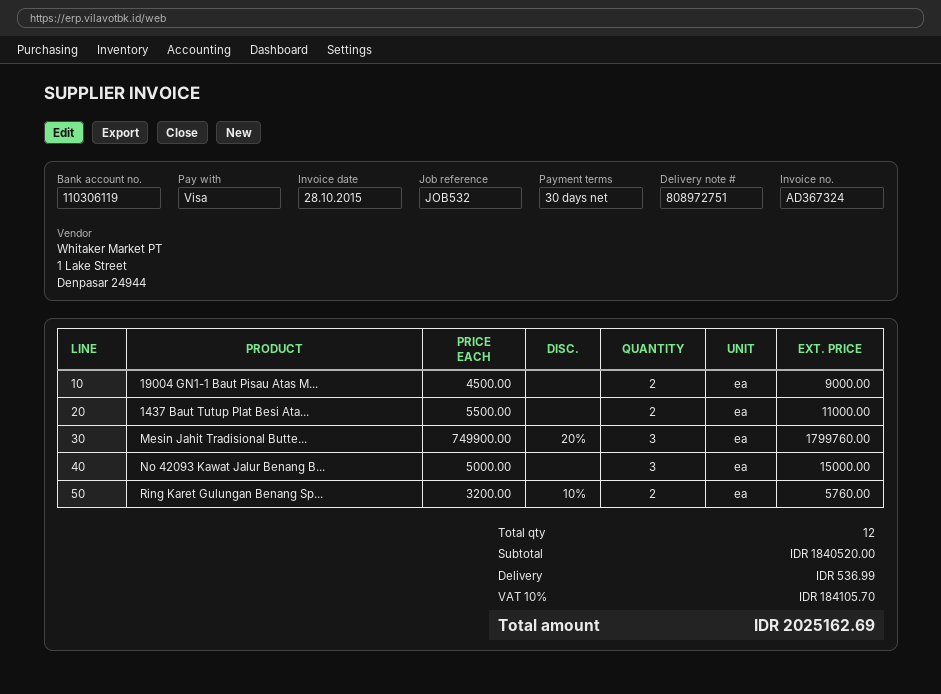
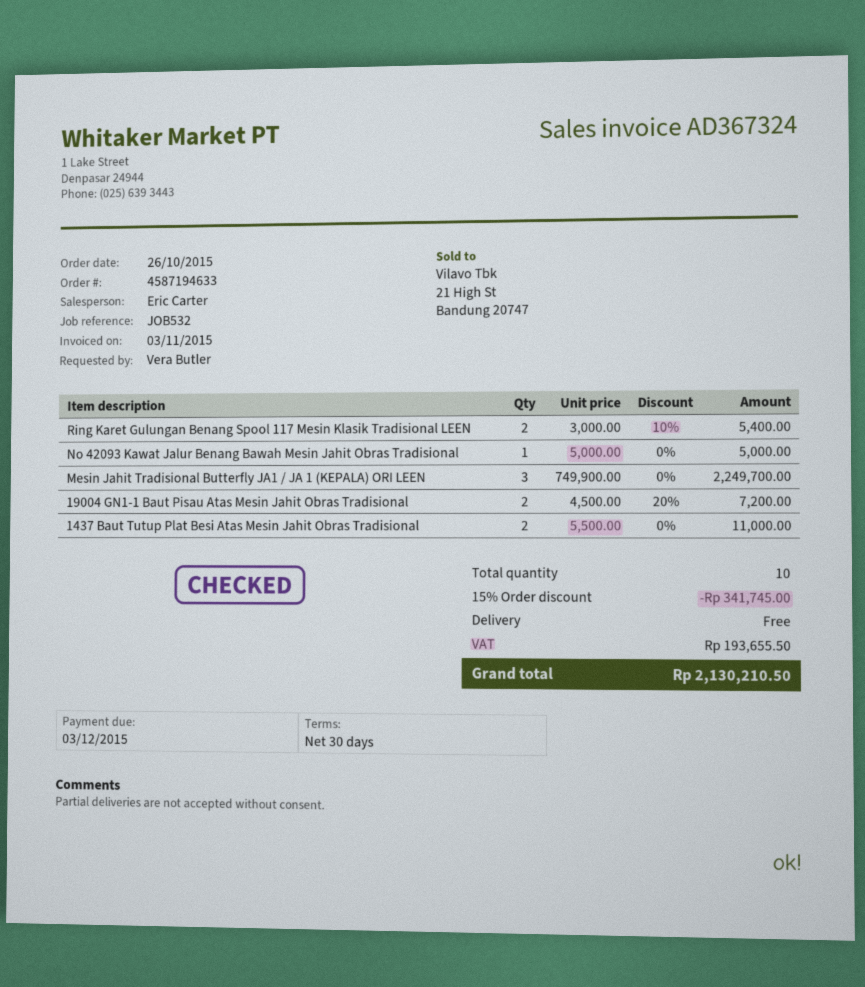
invoice date: 2015-10-28 -> 2015-11-03
19004 GN1-1 Baut Pisau Atas M...: 2 x 4500.00 = 9000.00 -> 2 x 4500.00 - 20% = 7200.00
Mesin Jahit Tradisional Butte...: 3 x 749900.00 - 20% = 1799760.00 -> 3 x 749900.00 = 2249700.00
No 42093 Kawat Jalur Benang B...: 3 x 5000.00 = 15000.00 -> 1 x 5000.00 = 5000.00
Ring Karet Gulungan Benang Sp...: 2 x 3200.00 - 10% = 5760.00 -> 2 x 3000.00 - 10% = 5400.00
total quantity: 12 -> 10
discount: none -> 15% = 341745.00
shipping: 536.99 -> 0.00
tax: 184105.70 -> 193655.50
total: 2025162.69 -> 2130210.50

